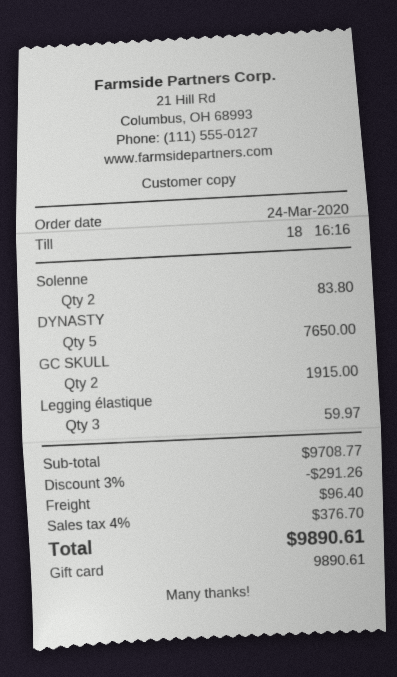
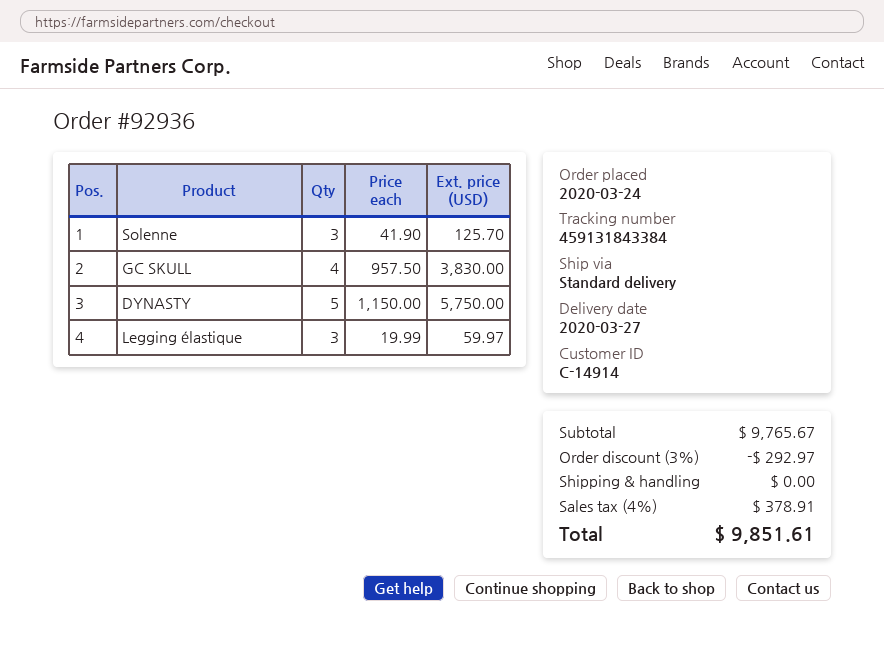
Solenne: 2 for 83.80 -> 3 for 125.70
DYNASTY: 5 for 7650.00 -> 5 for 5750.00
GC SKULL: 2 for 1915.00 -> 4 for 3830.00
subtotal: 9708.77 -> 9765.67
discount: 3% = 291.26 -> 3% = 292.97
shipping: 96.40 -> 0.00
tax: 4% = 376.70 -> 4% = 378.91
total: 9890.61 -> 9851.61

